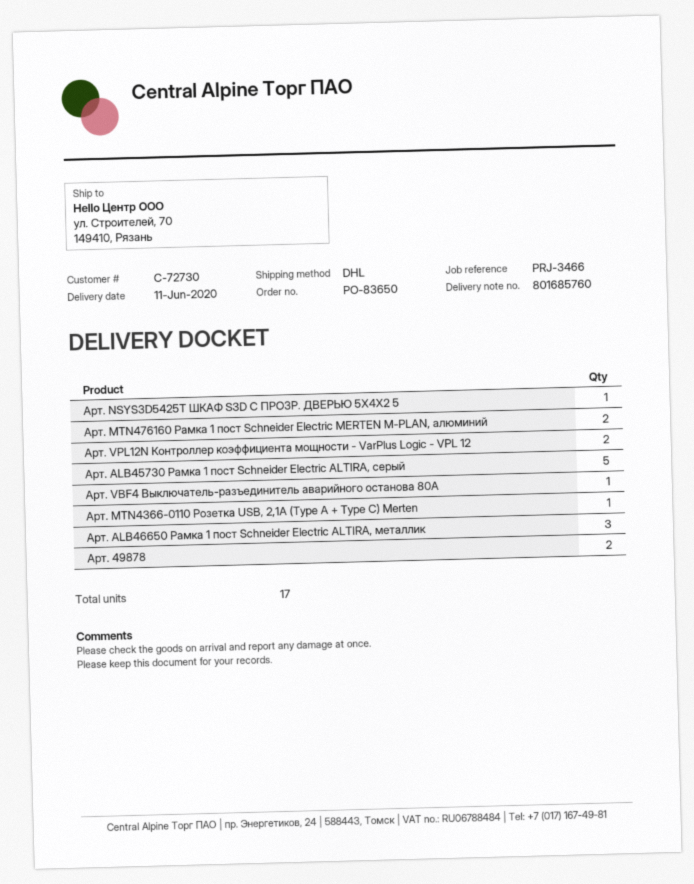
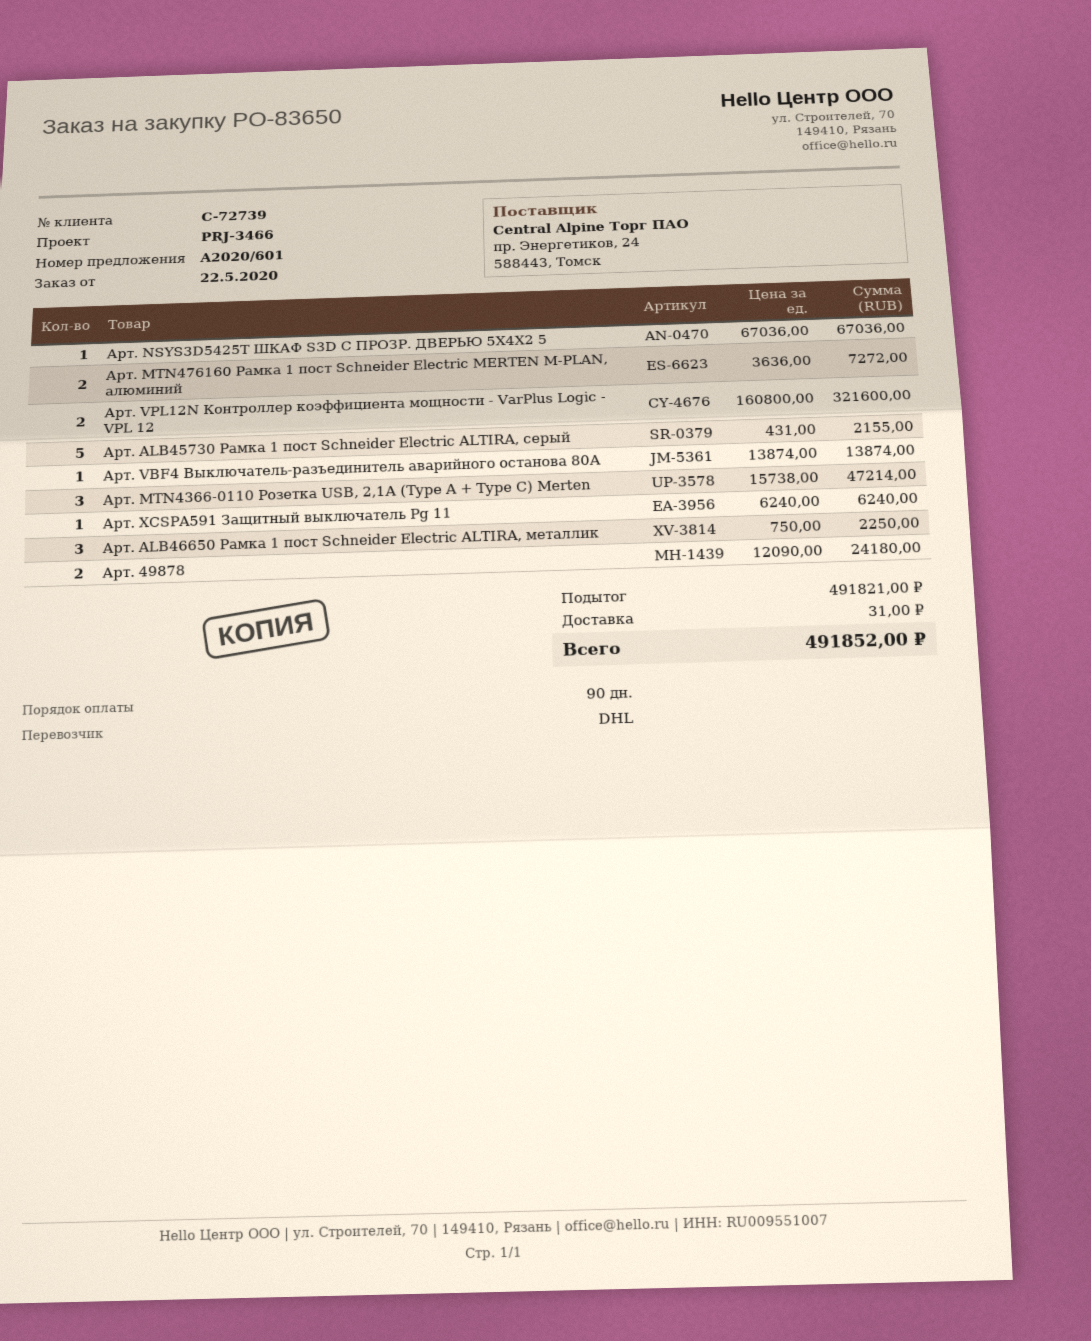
customer number: C-72730 -> C-72739
Арт. MTN4366-0110 Розетка USB, 2,1А (Type A + Type C) Merten: 1 -> 3
Арт. XCSPA591 Защитный выключатель Pg 11: none -> 1

